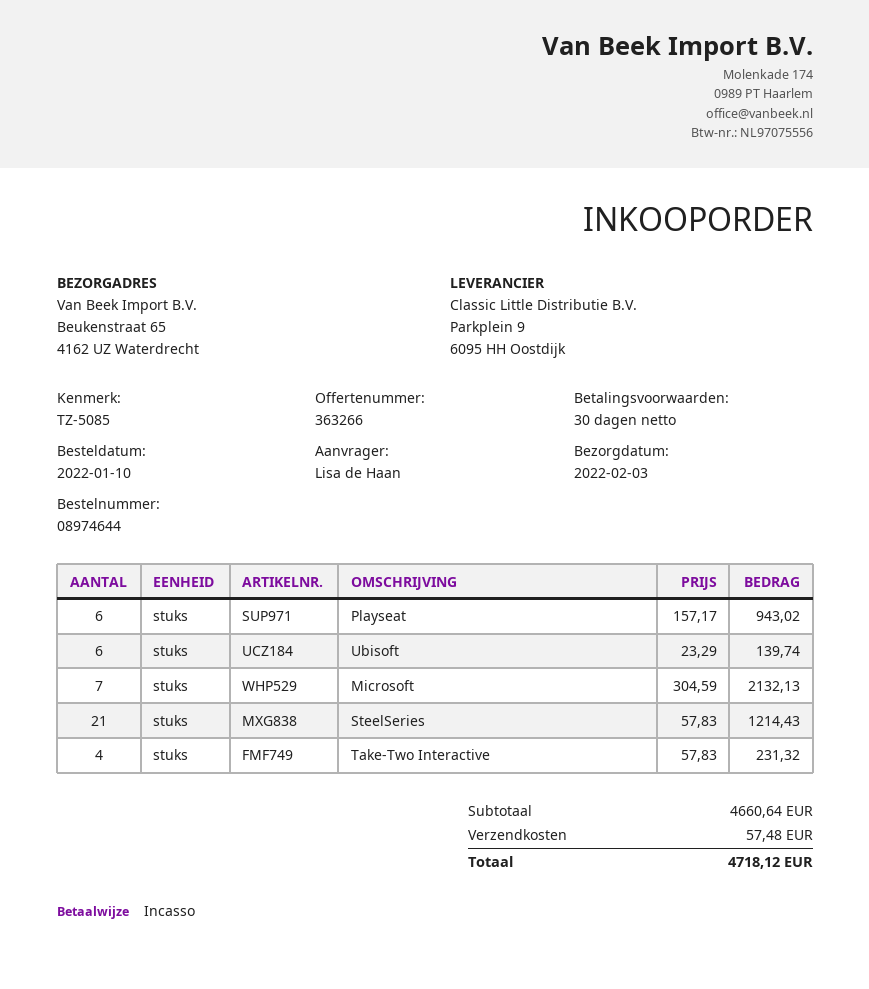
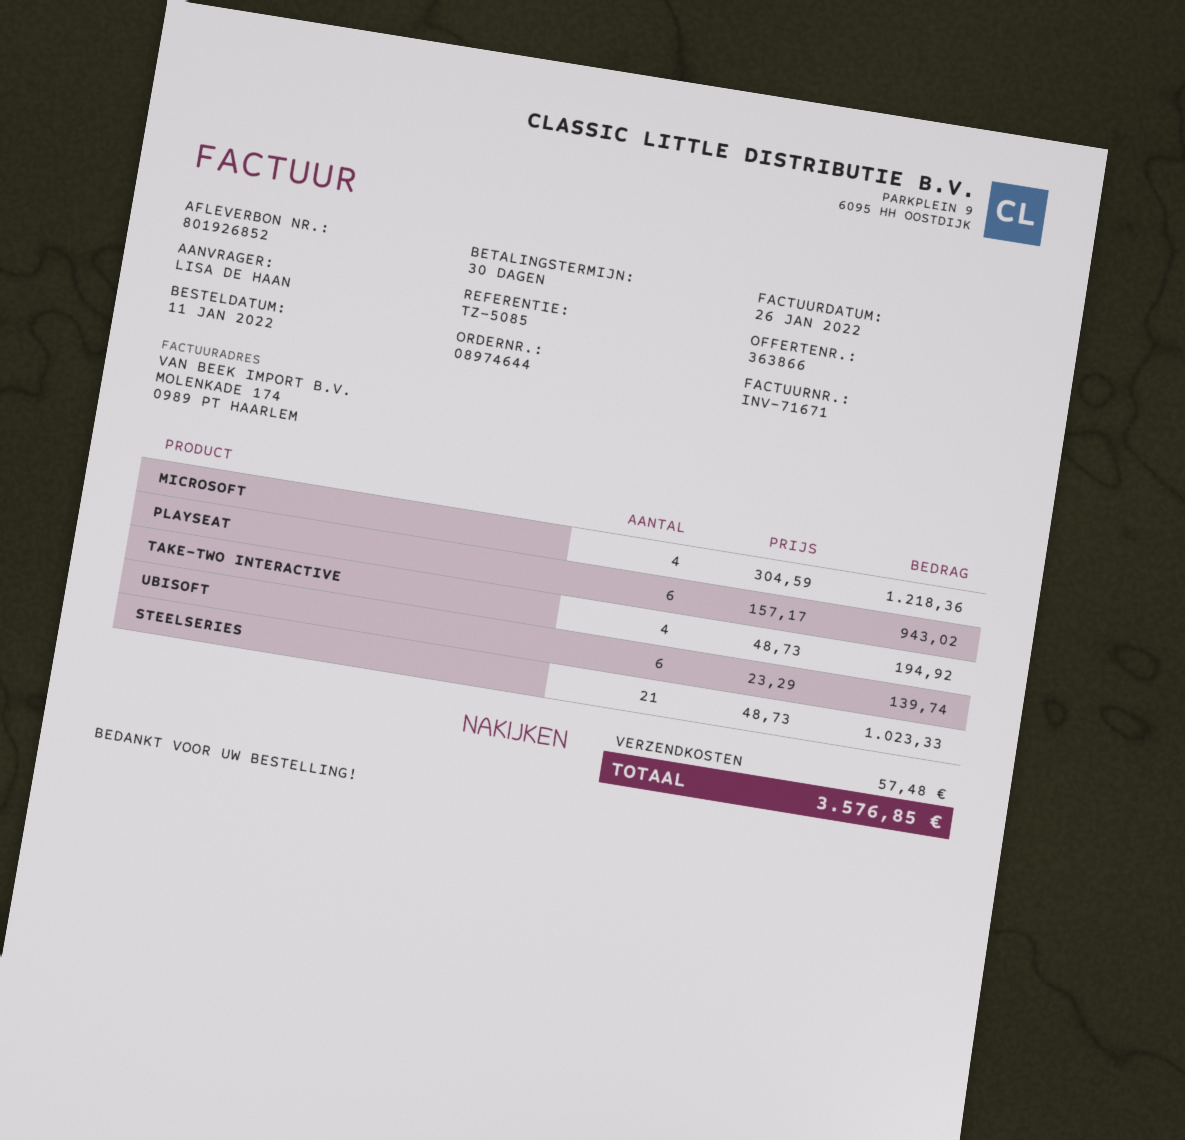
quote number: 363266 -> 363866
order date: 2022-01-10 -> 2022-01-11
Microsoft: 7 x 304.59 = 2132.13 -> 4 x 304.59 = 1218.36
SteelSeries: 21 x 57.83 = 1214.43 -> 21 x 48.73 = 1023.33
Take-Two Interactive: 4 x 57.83 = 231.32 -> 4 x 48.73 = 194.92
total: 4718.12 -> 3576.85

